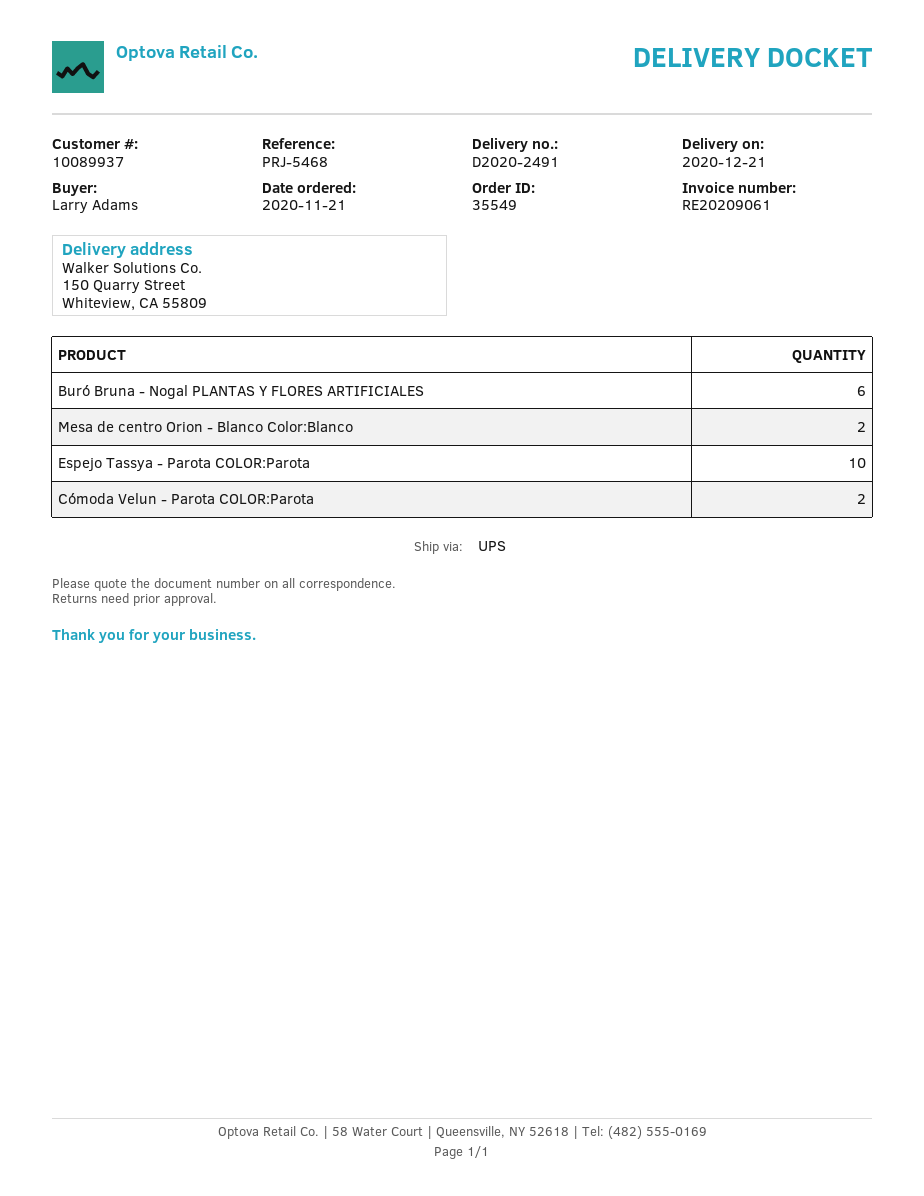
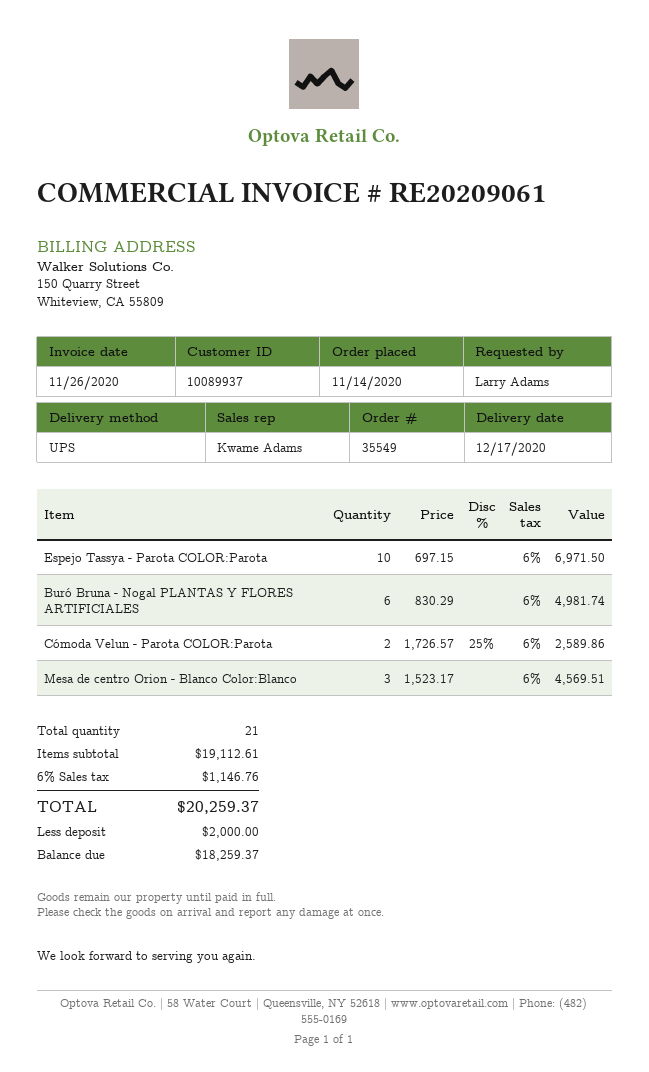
order date: 2020-11-21 -> 2020-11-14
delivery date: 2020-12-21 -> 2020-12-17
Mesa de centro Orion - Blanco Color:Blanco: 2 -> 3

